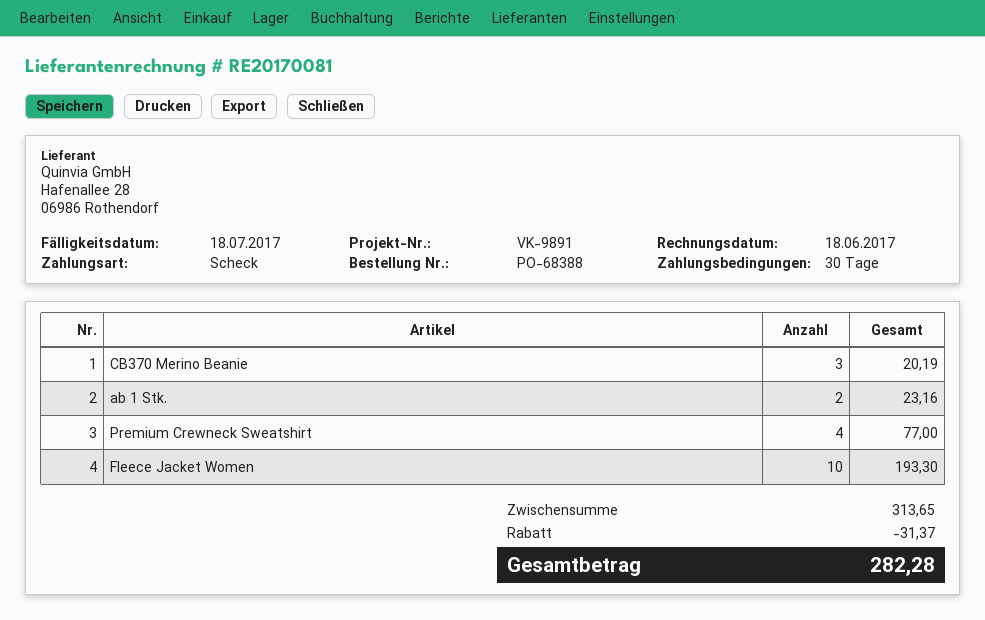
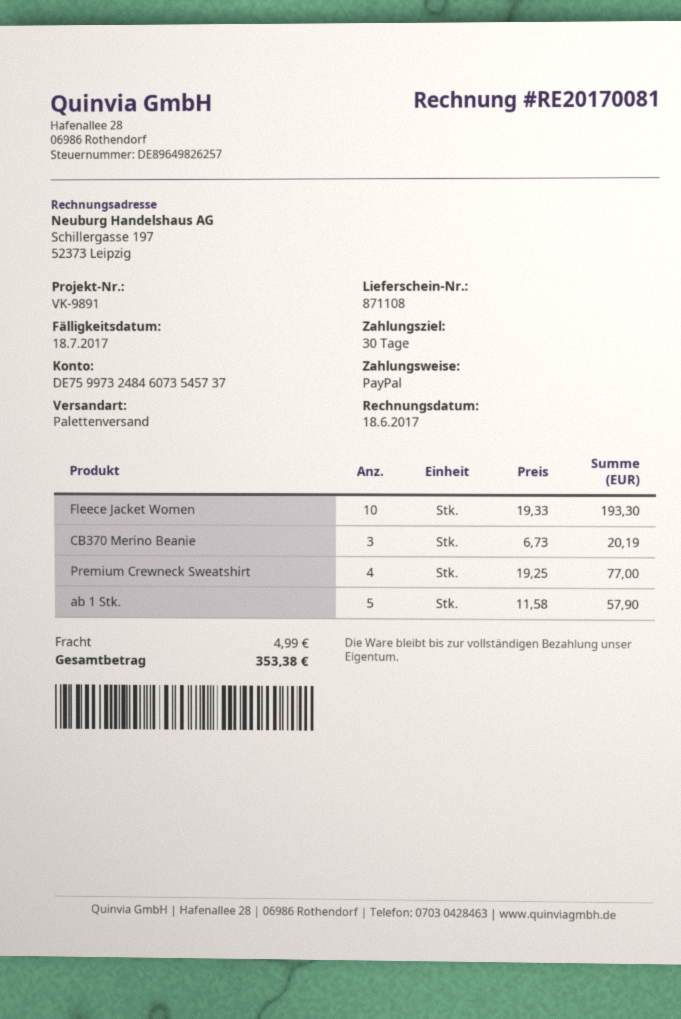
payment method: cheque -> PayPal
ab 1 Stk.: 2 for 23.16 -> 5 for 57.90
discount: 31.37 -> none
shipping: none -> 4.99
total: 282.28 -> 353.38

